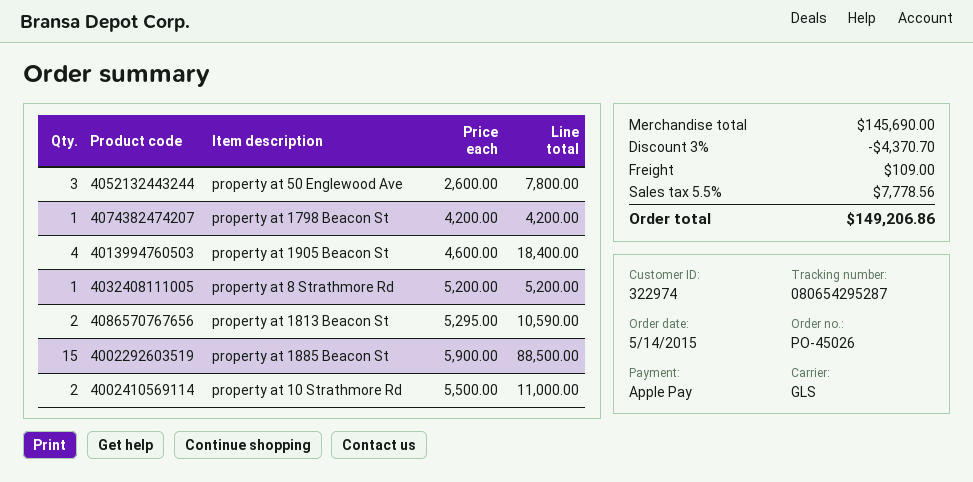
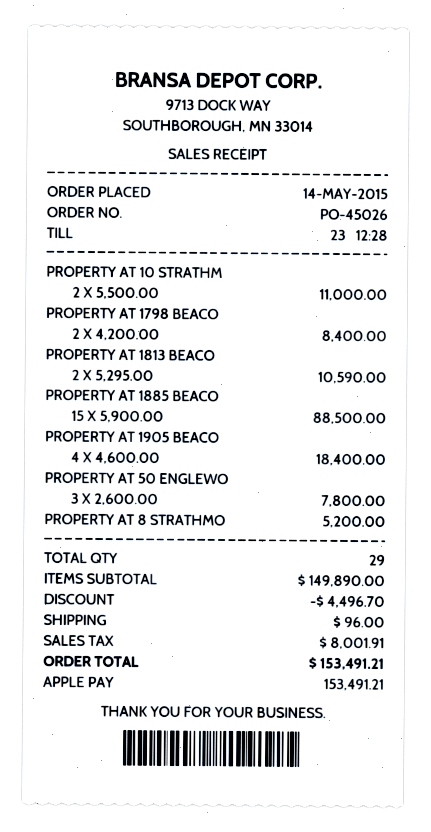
property at 1798 Beacon St: 1 x 4200.00 = 4200.00 -> 2 x 4200.00 = 8400.00
subtotal: 145690.00 -> 149890.00
discount: 4370.70 -> 4496.70
shipping: 109.00 -> 96.00
tax: 7778.56 -> 8001.91
total: 149206.86 -> 153491.21

